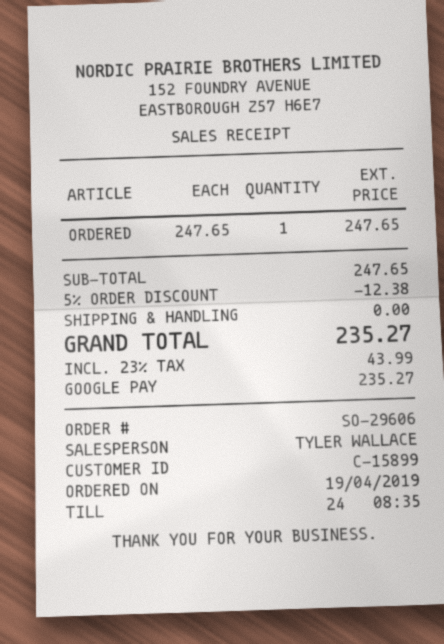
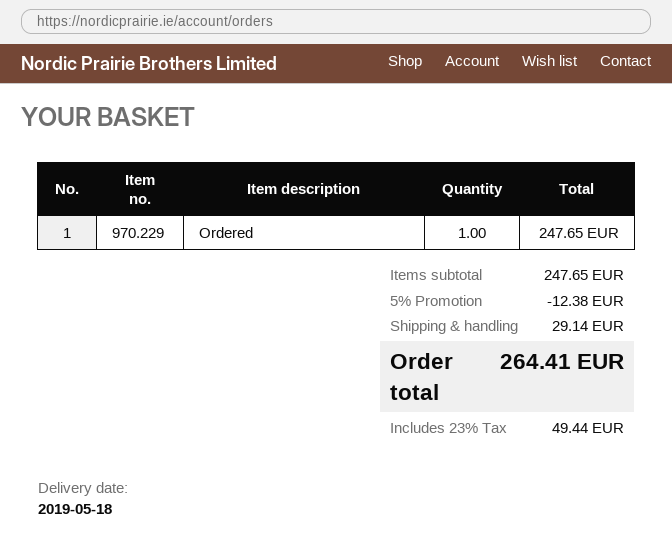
shipping: 0.00 -> 29.14
tax: 23% = 43.99 -> 23% = 49.44
total: 235.27 -> 264.41

